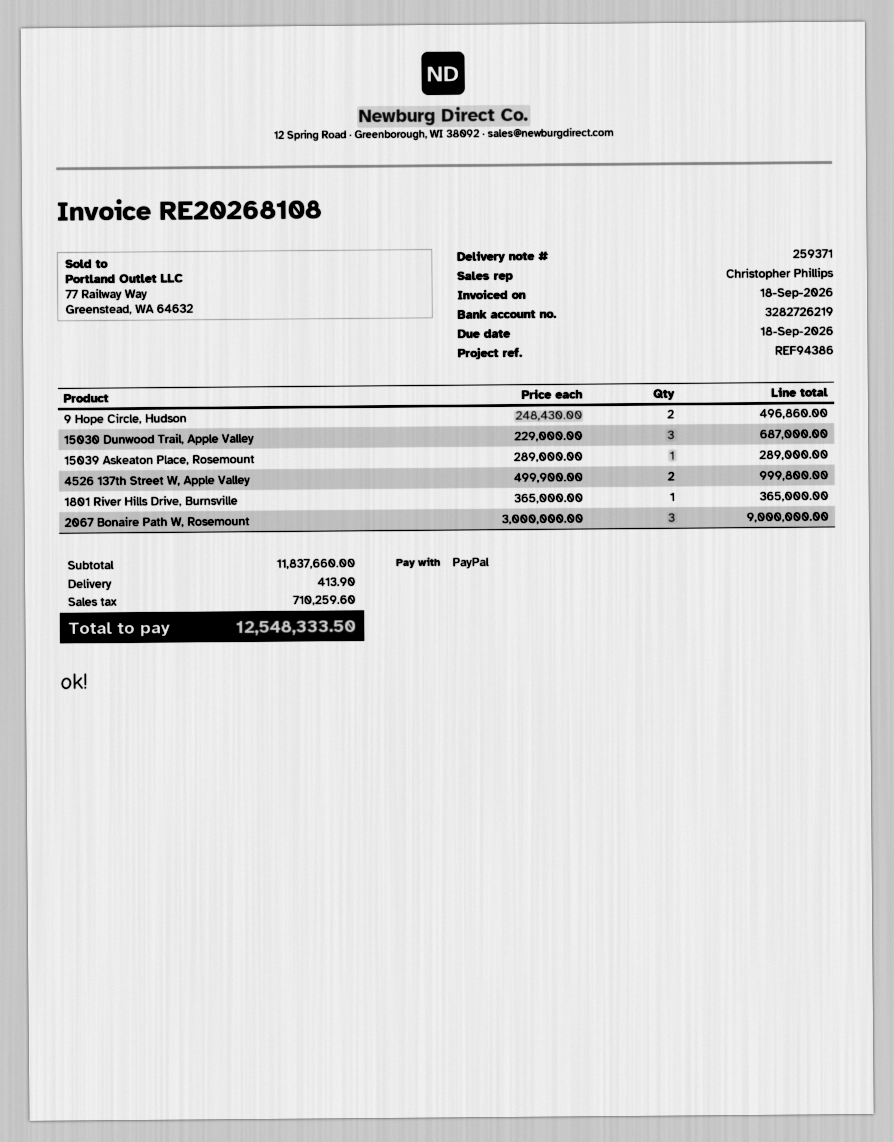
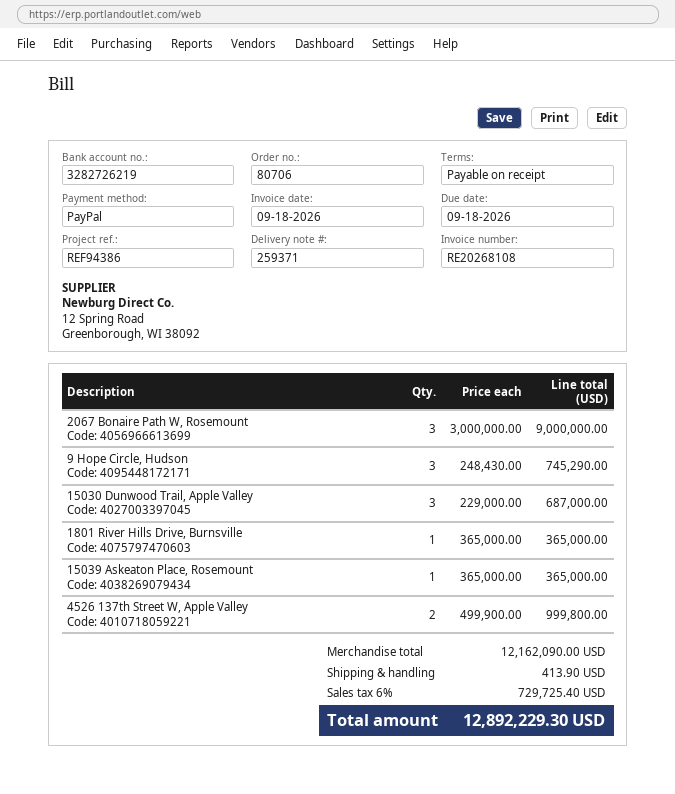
9 Hope Circle, Hudson: 2 x 248430.00 = 496860.00 -> 3 x 248430.00 = 745290.00
15039 Askeaton Place, Rosemount: 1 x 289000.00 = 289000.00 -> 1 x 365000.00 = 365000.00
subtotal: 11837660.00 -> 12162090.00
tax: 710259.60 -> 729725.40
total: 12548333.50 -> 12892229.30

